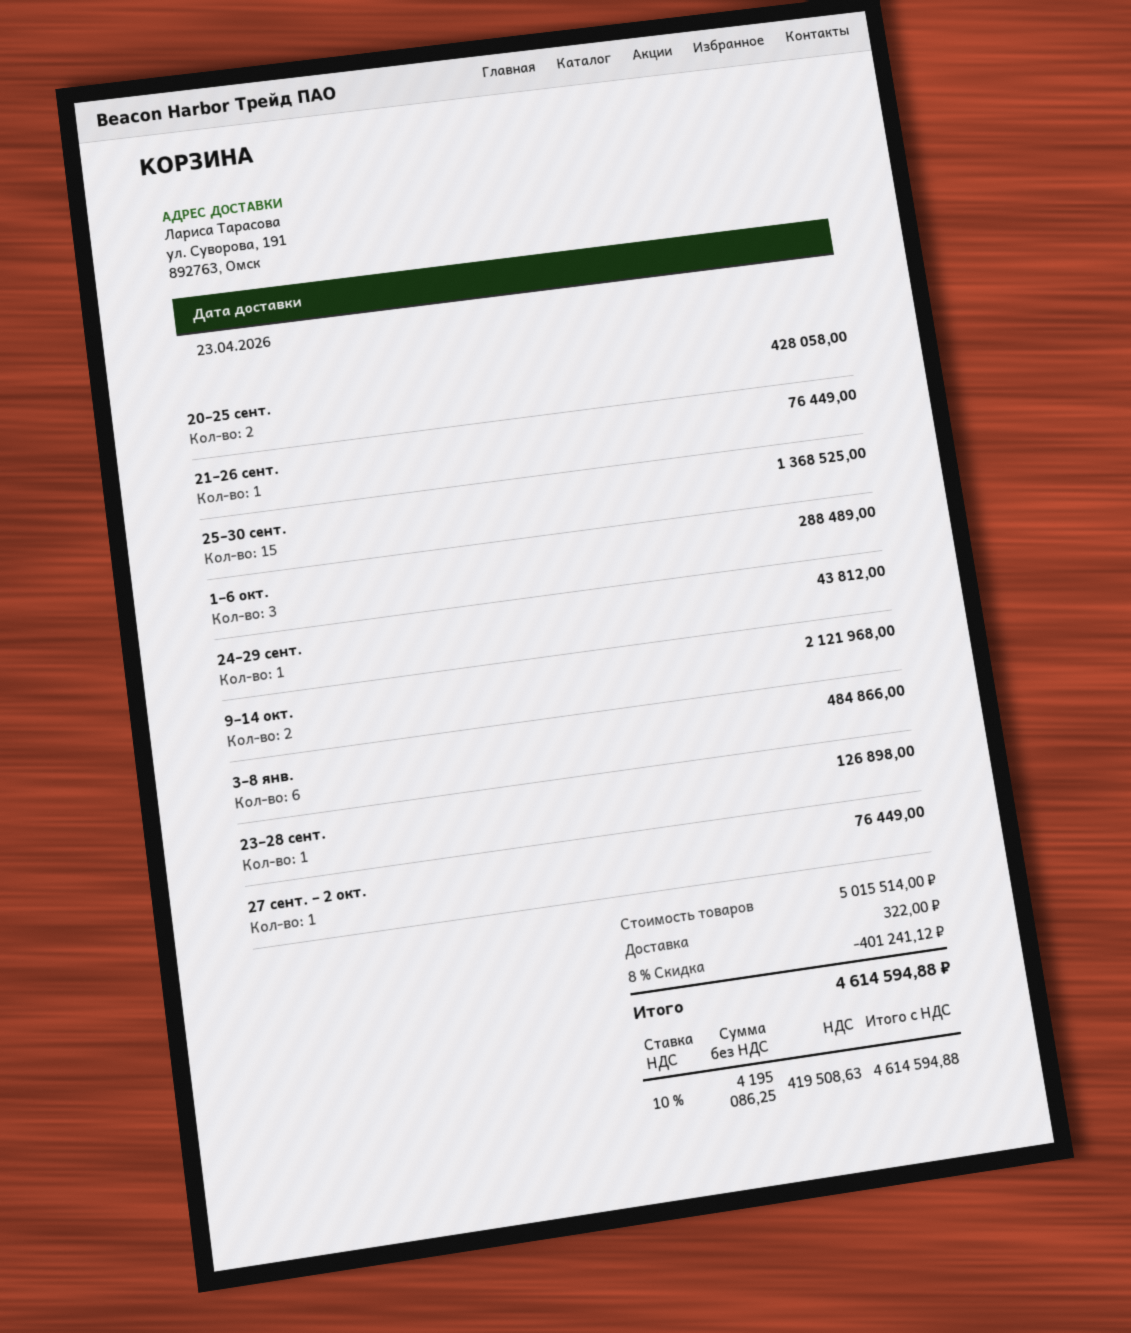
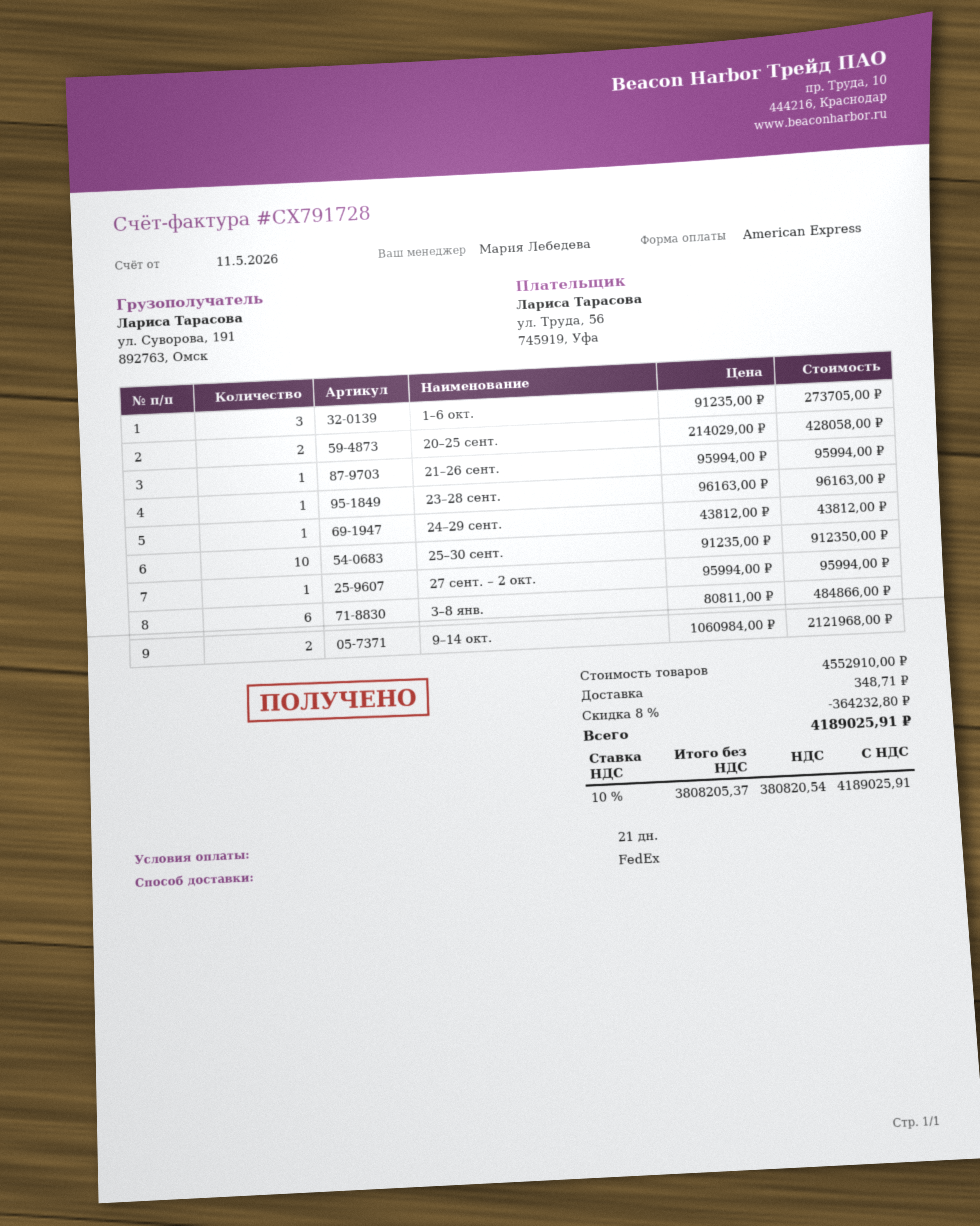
21–26 сент.: 1 for 76449.00 -> 1 for 95994.00
25–30 сент.: 15 for 1368525.00 -> 10 for 912350.00
1–6 окт.: 3 for 288489.00 -> 3 for 273705.00
23–28 сент.: 1 for 126898.00 -> 1 for 96163.00
27 сент. – 2 окт.: 1 for 76449.00 -> 1 for 95994.00
subtotal: 5015514.00 -> 4552910.00
discount: 8% = 401241.12 -> 8% = 364232.80
shipping: 322.00 -> 348.71
net: 4195086.25 -> 3808205.37
tax: 10% = 419508.63 -> 10% = 380820.54
total: 4614594.88 -> 4189025.91

